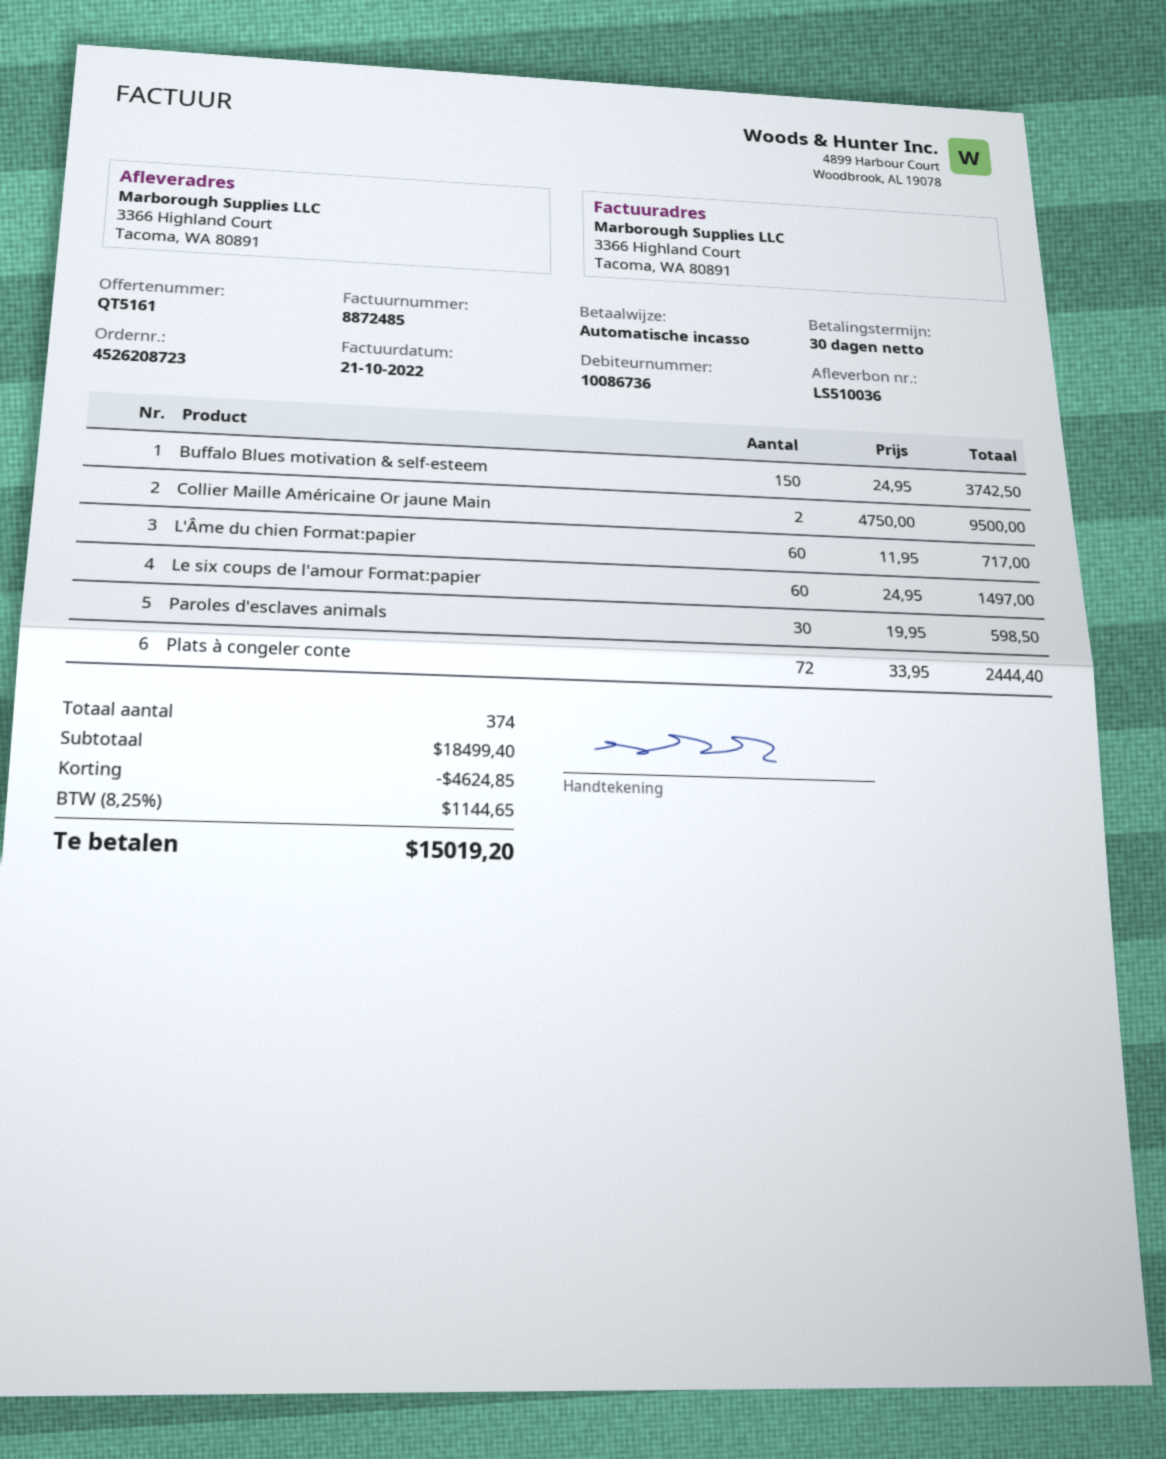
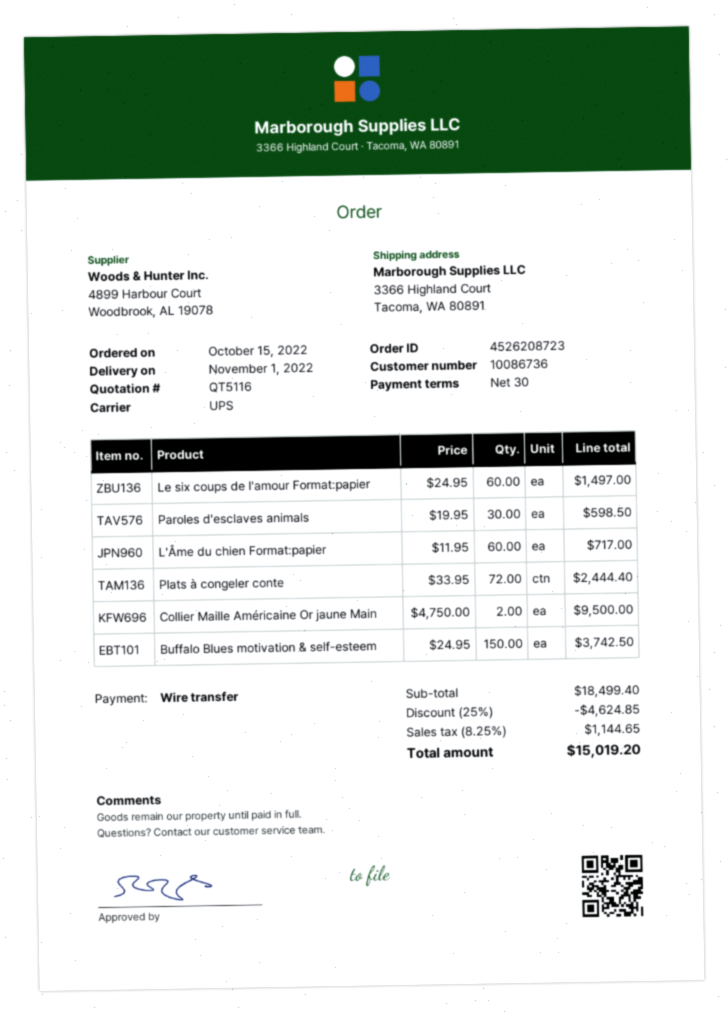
quote number: QT5161 -> QT5116
payment method: direct debit -> bank transfer

